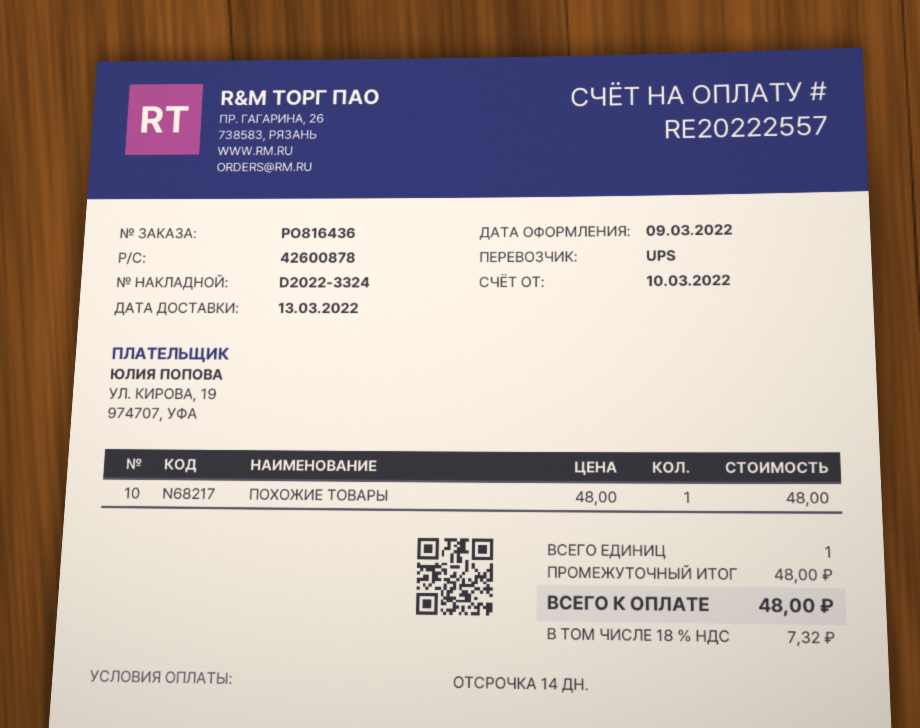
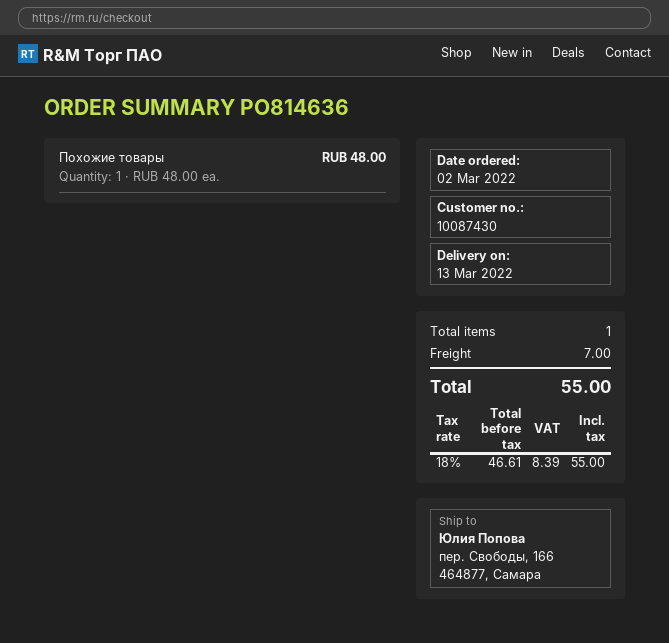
order number: PO816436 -> PO814636
order date: 2022-03-09 -> 2022-03-02
shipping: none -> 7.00
tax: 18% = 7.32 -> 18% = 8.39
total: 48.00 -> 55.00

